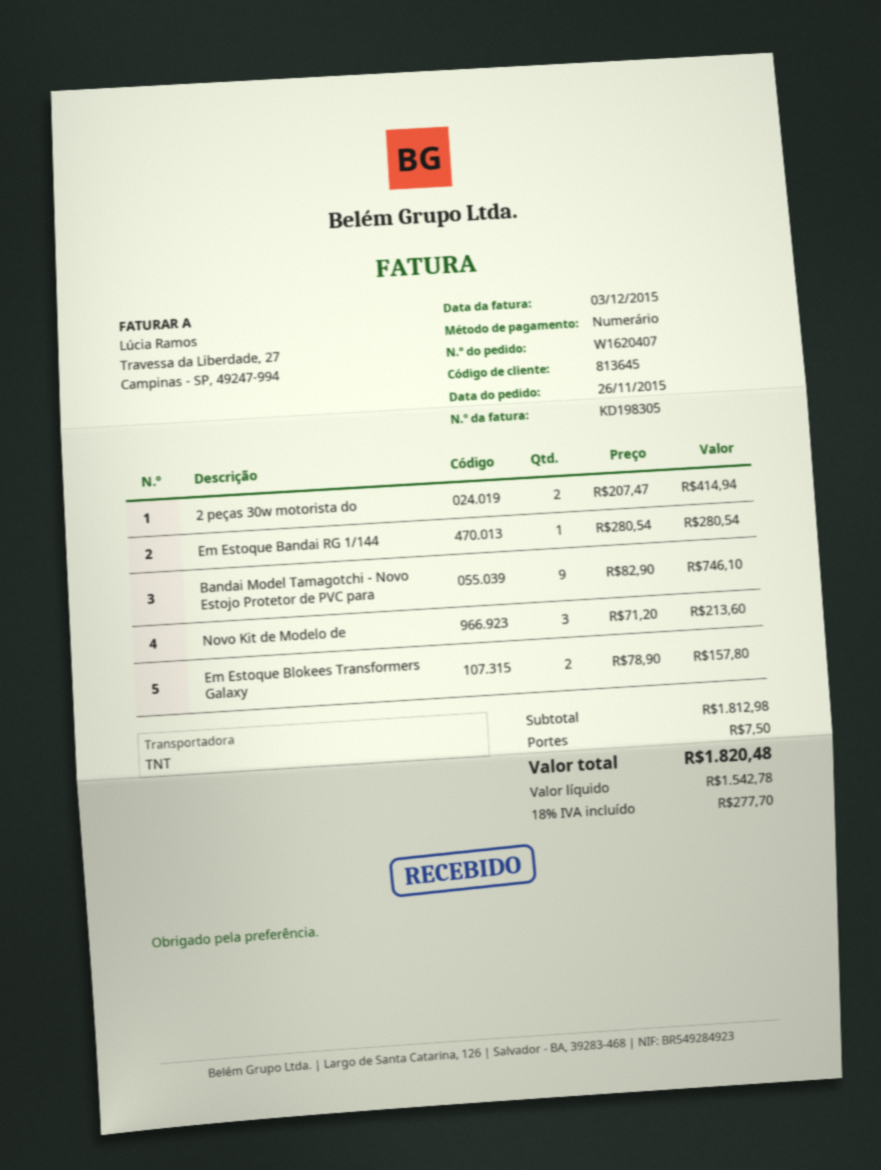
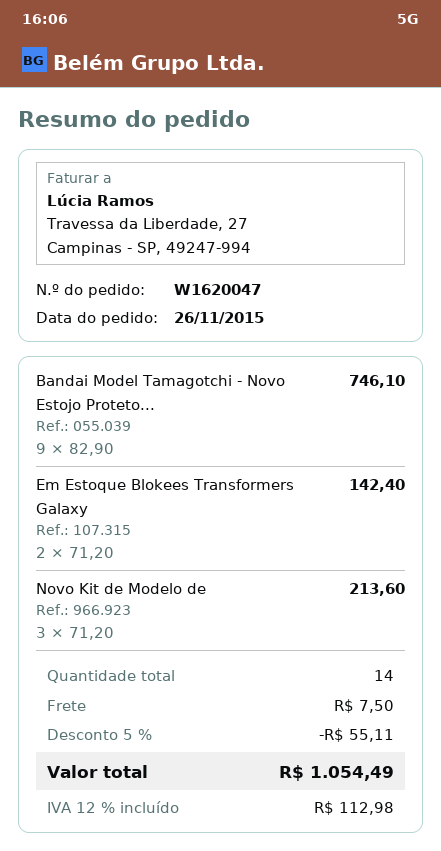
order number: W1620407 -> W1620047
2 peças 30w motorista do: 2 x 207.47 = 414.94 -> none
Em Estoque Bandai RG 1/144: 1 x 280.54 = 280.54 -> none
Em Estoque Blokees Transformers Galaxy: 2 x 78.90 = 157.80 -> 2 x 71.20 = 142.40
discount: none -> 5% = 55.11
tax: 18% = 277.70 -> 12% = 112.98
total: 1820.48 -> 1054.49

